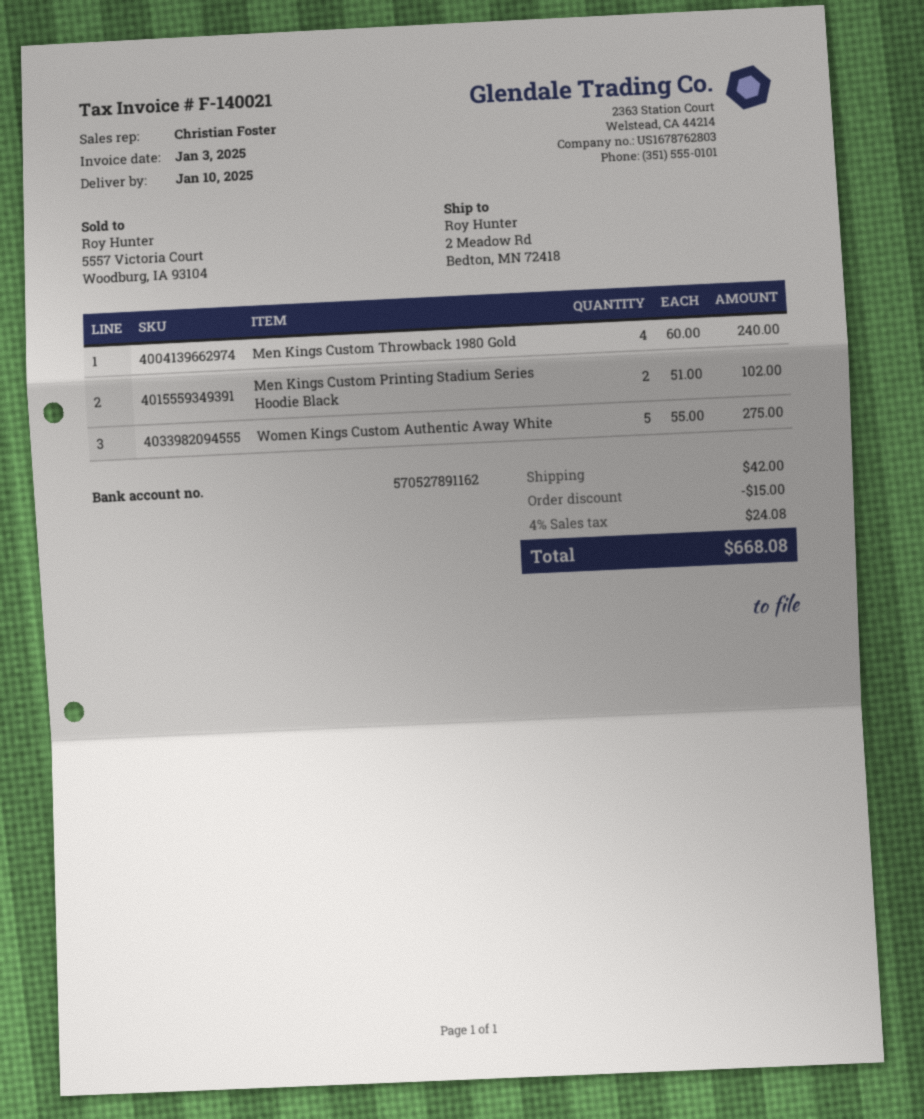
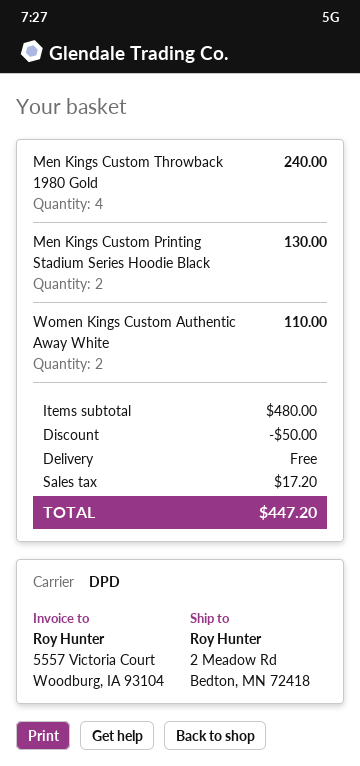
Men Kings Custom Printing Stadium Series Hoodie Black: 2 for 102.00 -> 2 for 130.00
Women Kings Custom Authentic Away White: 5 for 275.00 -> 2 for 110.00
discount: 15.00 -> 50.00
shipping: 42.00 -> 0.00
tax: 24.08 -> 17.20
total: 668.08 -> 447.20

